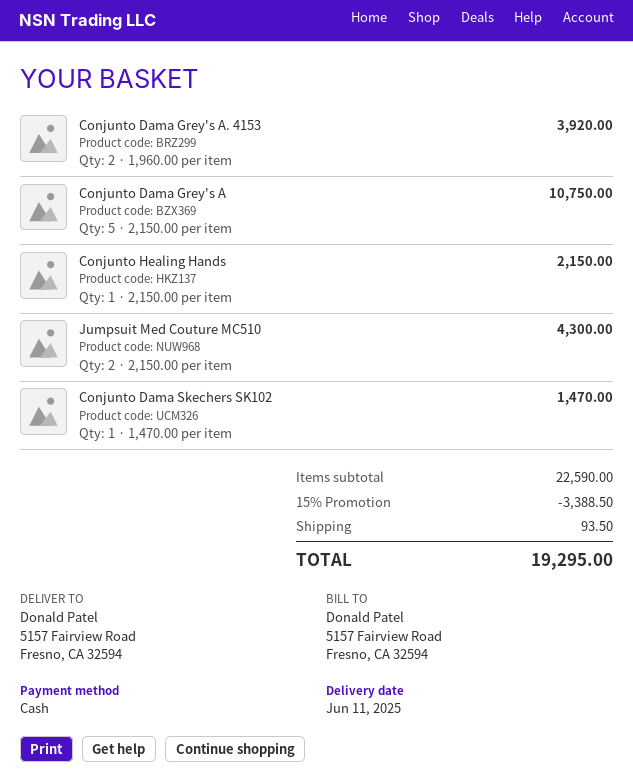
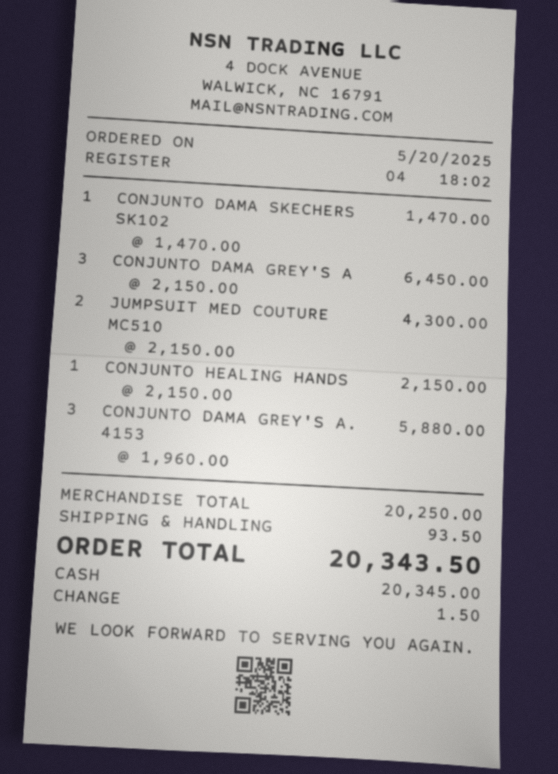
Conjunto Dama Grey's A. 4153: 2 x 1960.00 = 3920.00 -> 3 x 1960.00 = 5880.00
Conjunto Dama Grey's A: 5 x 2150.00 = 10750.00 -> 3 x 2150.00 = 6450.00
subtotal: 22590.00 -> 20250.00
discount: 15% = 3388.50 -> none
total: 19295.00 -> 20343.50

